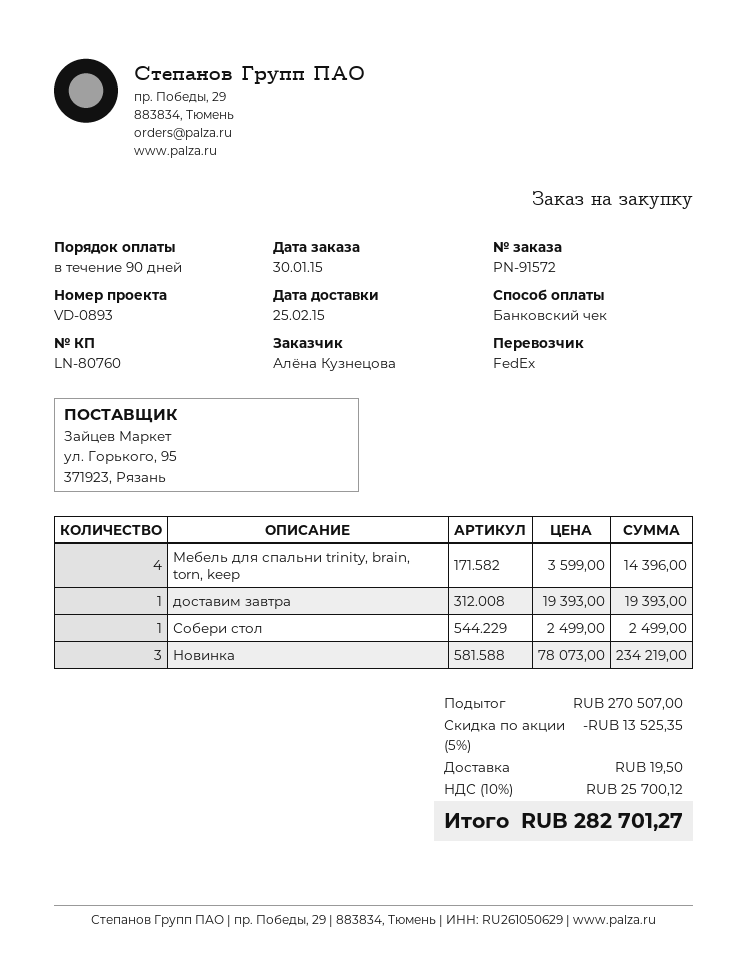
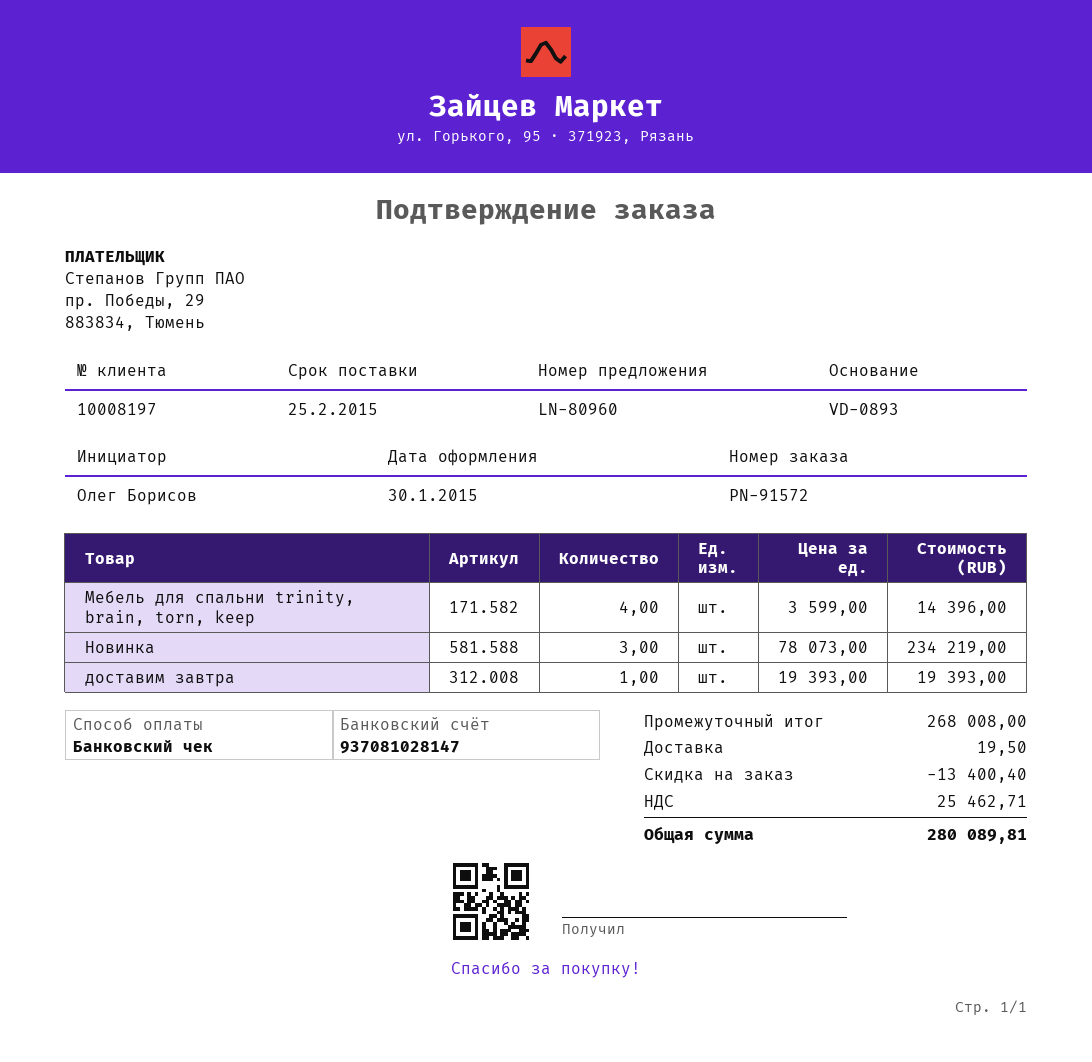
quote number: LN-80760 -> LN-80960
ordered by: Алёна Кузнецова -> Олег Борисов
Собери стол: 1 x 2499.00 = 2499.00 -> none
subtotal: 270507.00 -> 268008.00
discount: 13525.35 -> 13400.40
tax: 25700.12 -> 25462.71
total: 282701.27 -> 280089.81

